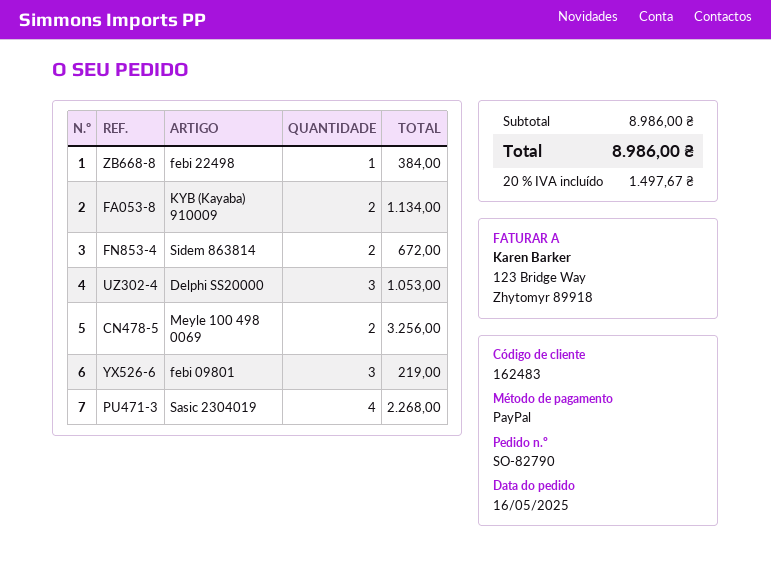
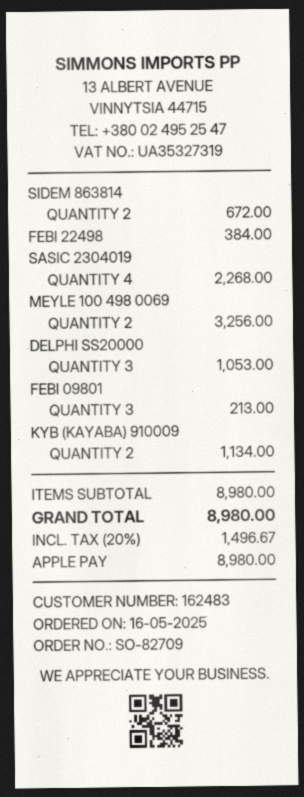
order number: SO-82790 -> SO-82709
payment method: PayPal -> Apple Pay
febi 09801: 3 for 219.00 -> 3 for 213.00
subtotal: 8986.00 -> 8980.00
tax: 20% = 1497.67 -> 20% = 1496.67
total: 8986.00 -> 8980.00

